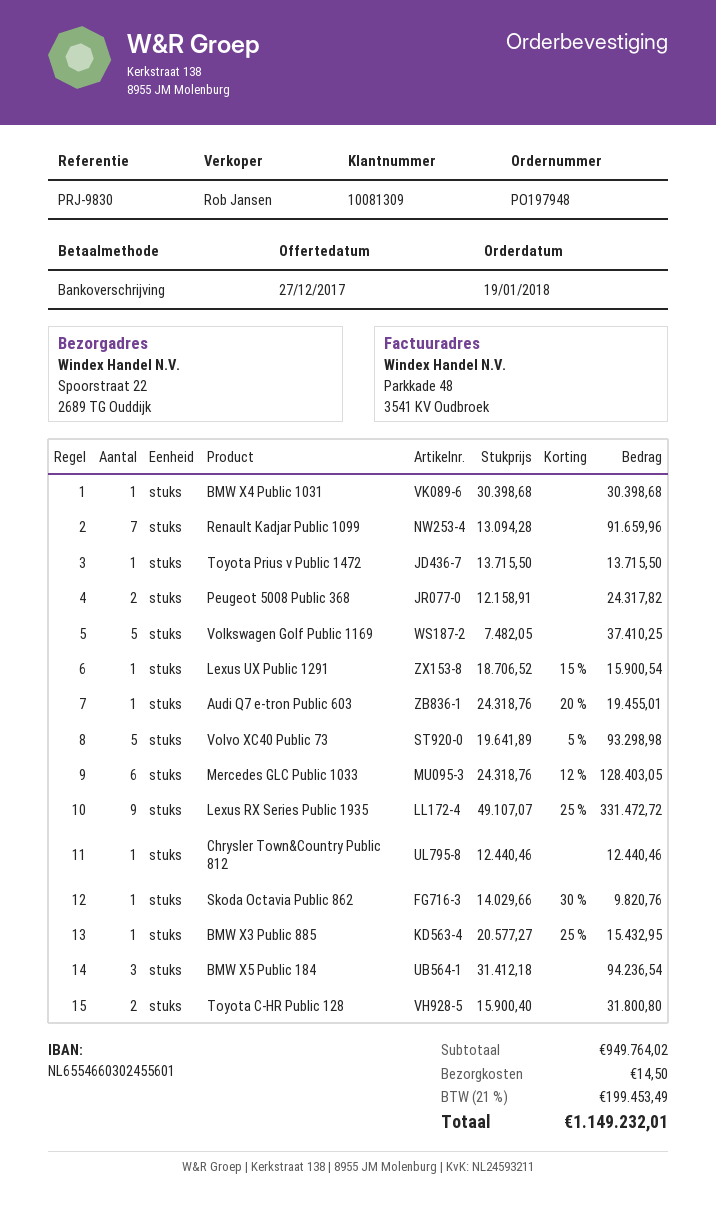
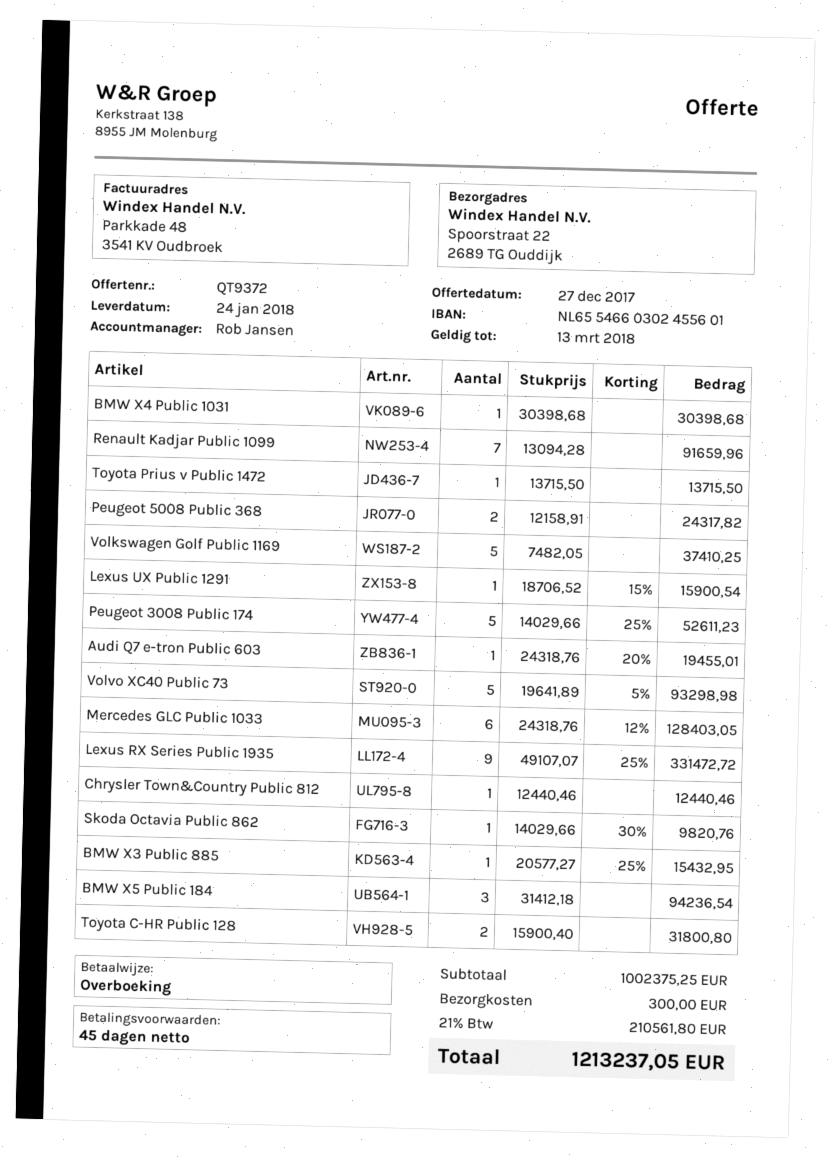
Peugeot 3008 Public 174: none -> 5 x 14029.66 - 25% = 52611.23
subtotal: 949764.02 -> 1002375.25
shipping: 14.50 -> 300.00
tax: 21% = 199453.49 -> 21% = 210561.80
total: 1149232.01 -> 1213237.05

